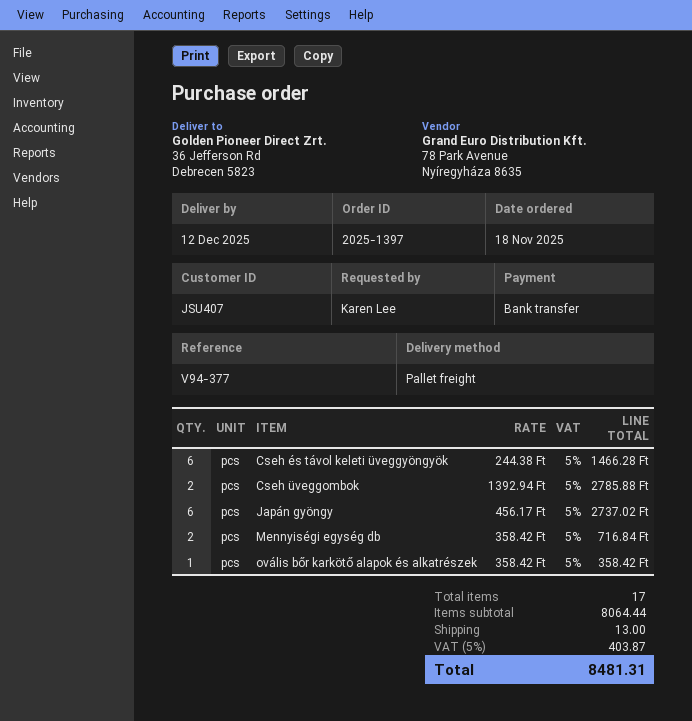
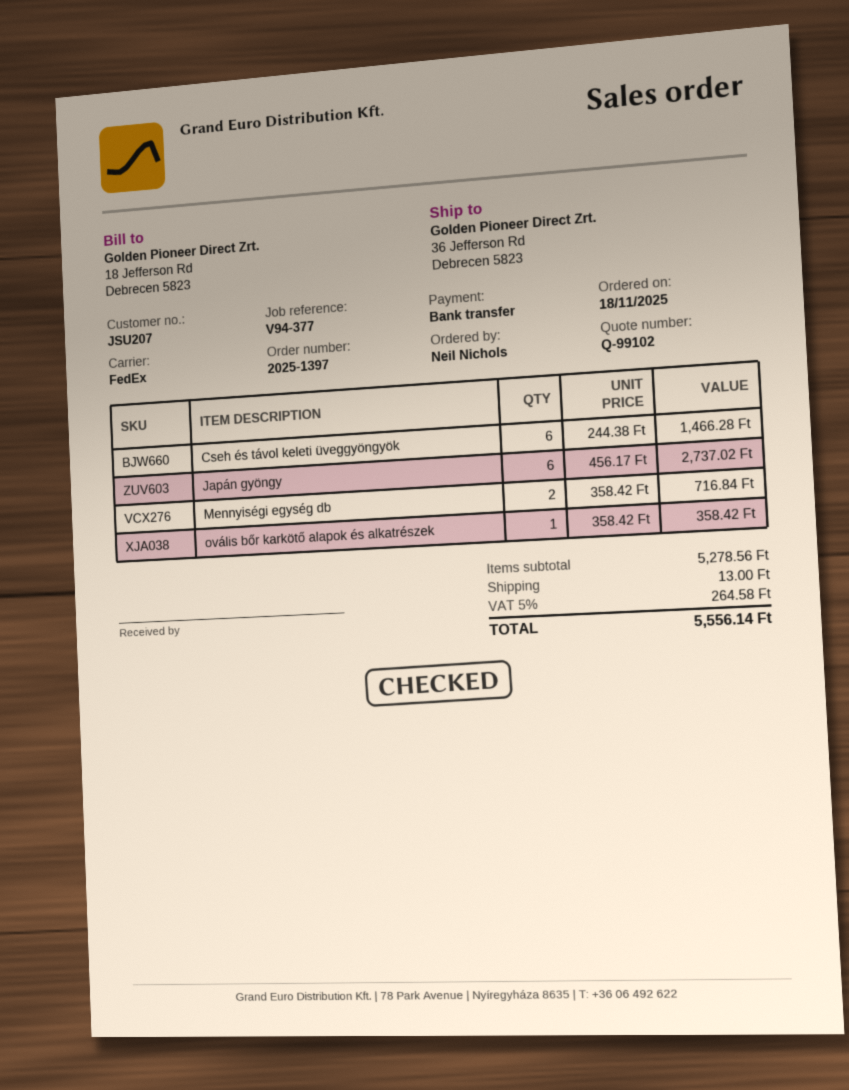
customer number: JSU407 -> JSU207
ordered by: Karen Lee -> Neil Nichols
shipping method: pallet freight -> FedEx
Cseh üveggombok: 2 x 1392.94 = 2785.88 -> none
subtotal: 8064.44 -> 5278.56
tax: 5% = 403.87 -> 5% = 264.58
total: 8481.31 -> 5556.14

